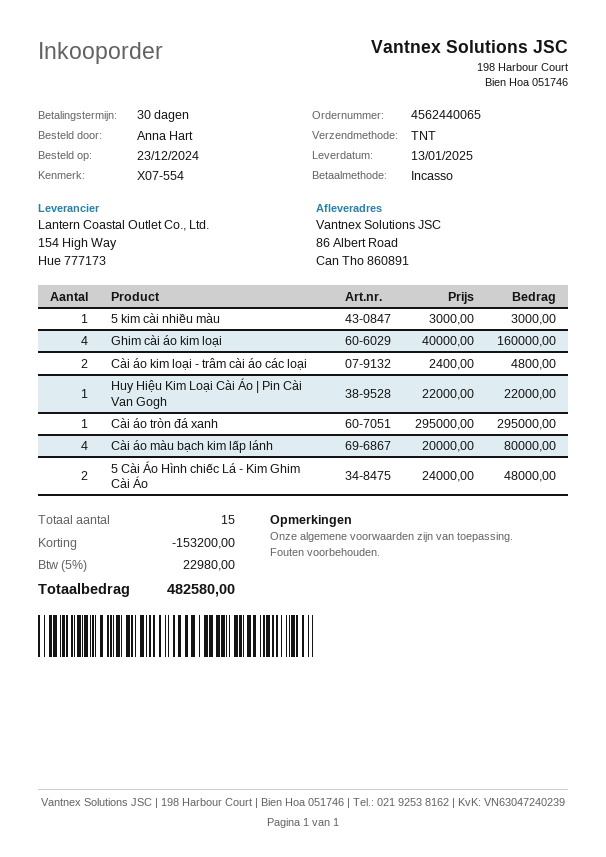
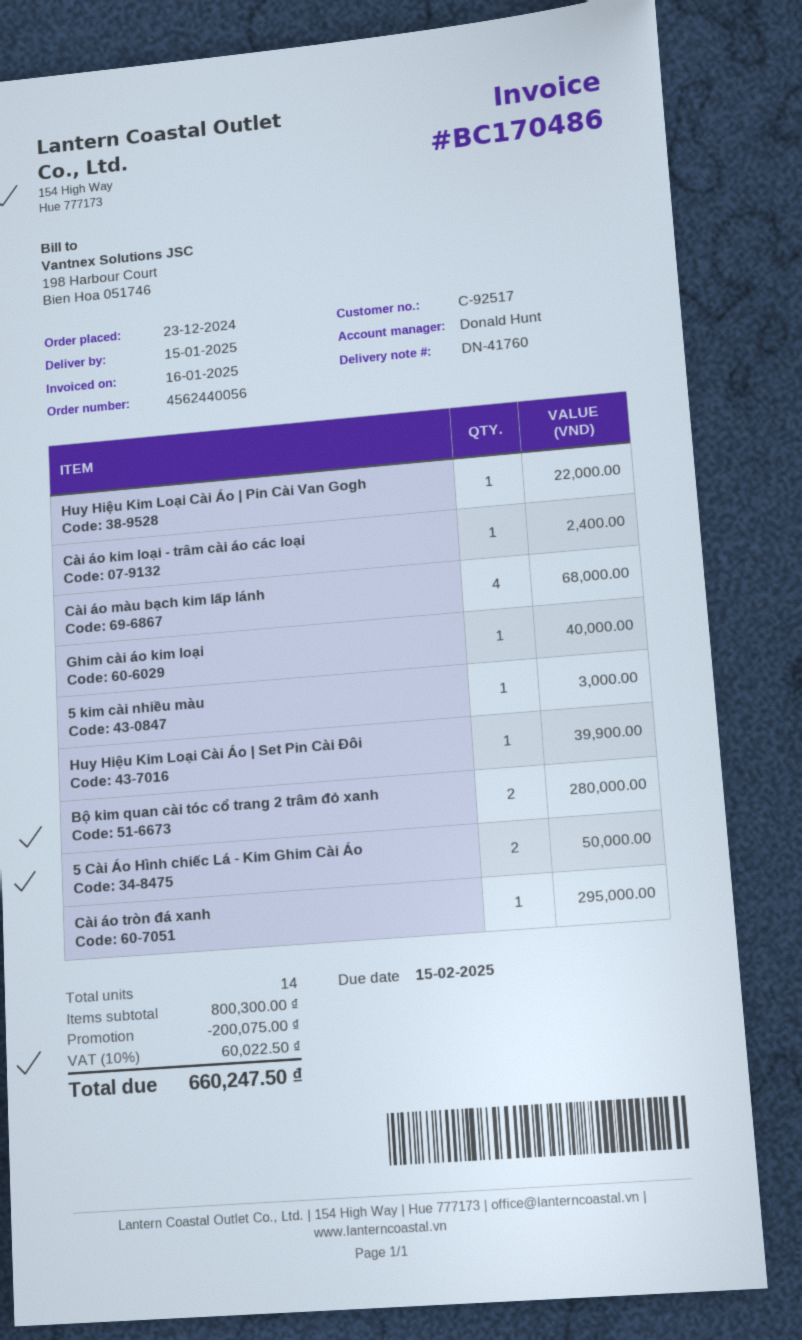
order number: 4562440065 -> 4562440056
delivery date: 2025-01-13 -> 2025-01-15
Ghim cài áo kim loại: 4 for 160000.00 -> 1 for 40000.00
Cài áo kim loại - trâm cài áo các loại: 2 for 4800.00 -> 1 for 2400.00
Cài áo màu bạch kim lấp lánh: 4 for 80000.00 -> 4 for 68000.00
5 Cài Áo Hình chiếc Lá - Kim Ghim Cài Áo: 2 for 48000.00 -> 2 for 50000.00
Huy Hiệu Kim Loại Cài Áo | Set Pin Cài Đôi: none -> 1 for 39900.00
Bộ kim quan cài tóc cổ trang 2 trâm đỏ xanh: none -> 2 for 280000.00
total quantity: 15 -> 14
discount: 153200.00 -> 200075.00
tax: 5% = 22980.00 -> 10% = 60022.50
total: 482580.00 -> 660247.50

